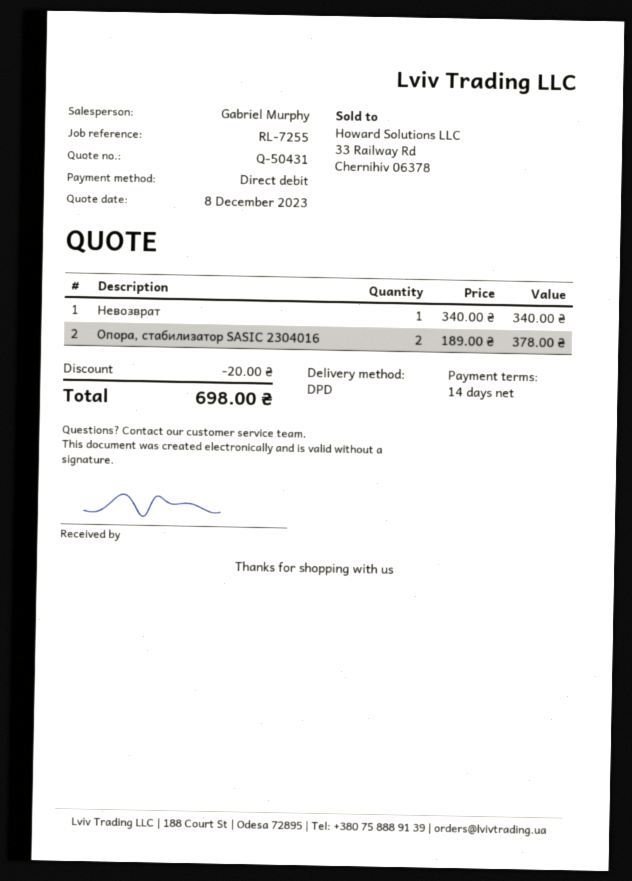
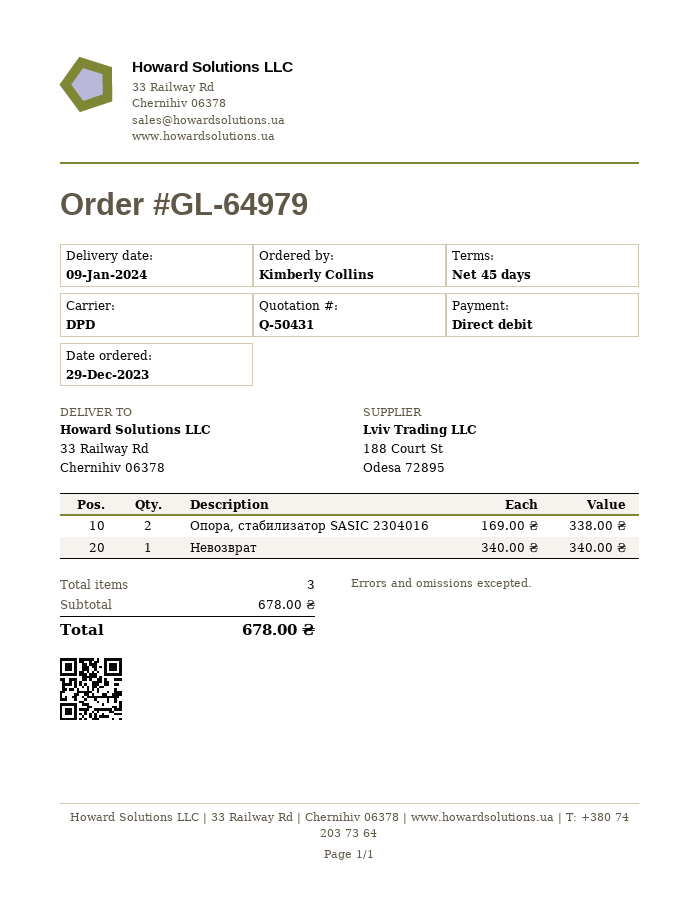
payment terms: 14 days -> 45 days
Опора, стабилизатор SASIC 2304016: 2 x 189.00 = 378.00 -> 2 x 169.00 = 338.00
discount: 20.00 -> none
total: 698.00 -> 678.00

